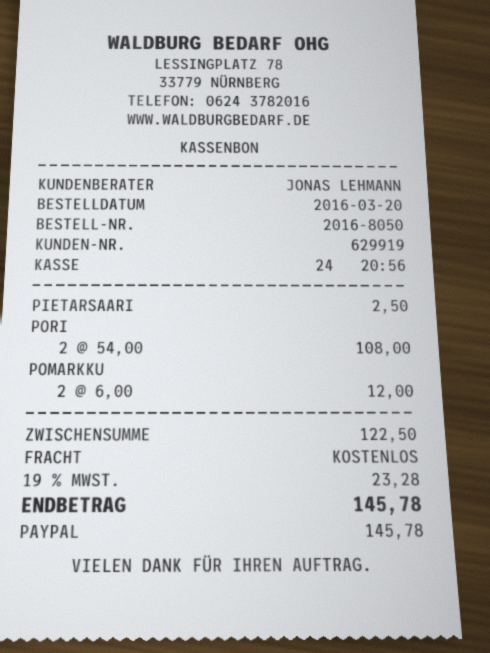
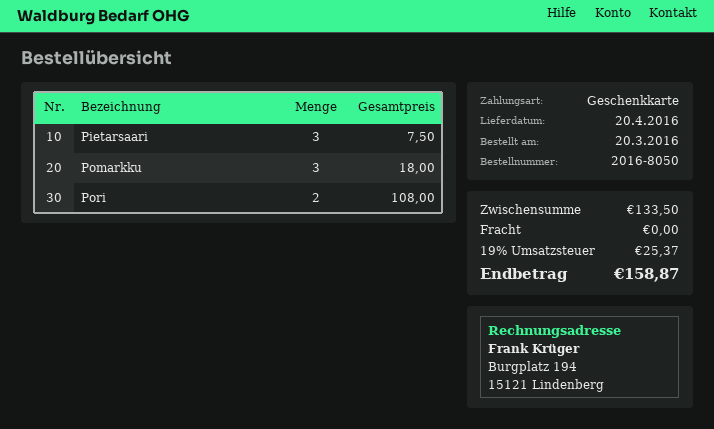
payment method: PayPal -> gift card
PIETARSAARI: 1 for 2.50 -> 3 for 7.50
POMARKKU: 2 for 12.00 -> 3 for 18.00
subtotal: 122.50 -> 133.50
tax: 19% = 23.28 -> 19% = 25.37
total: 145.78 -> 158.87

